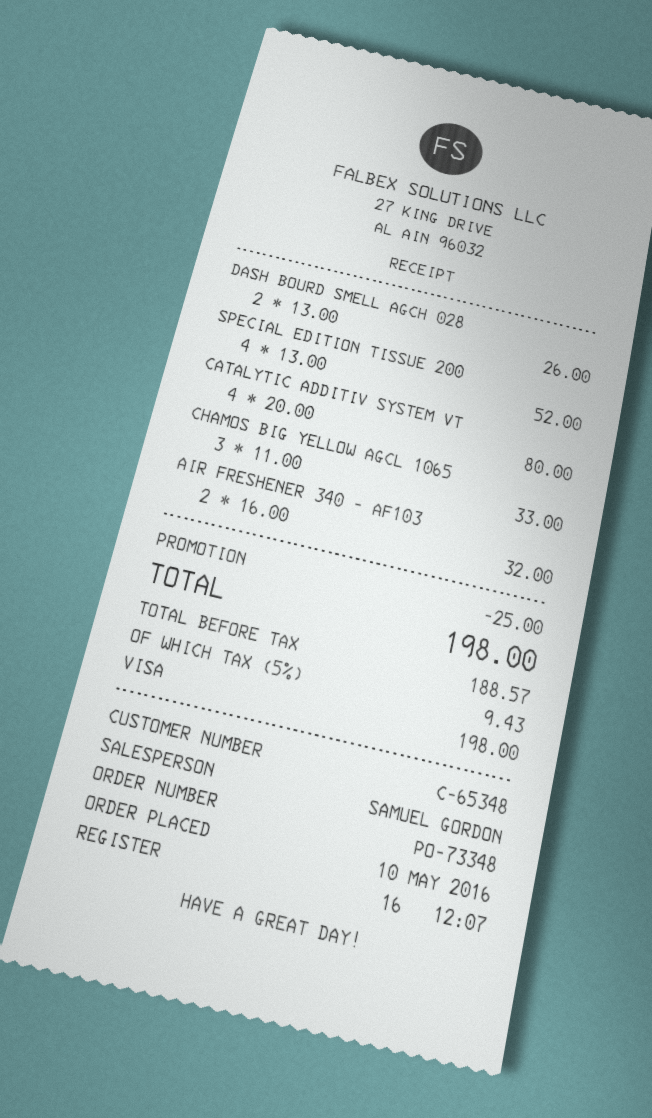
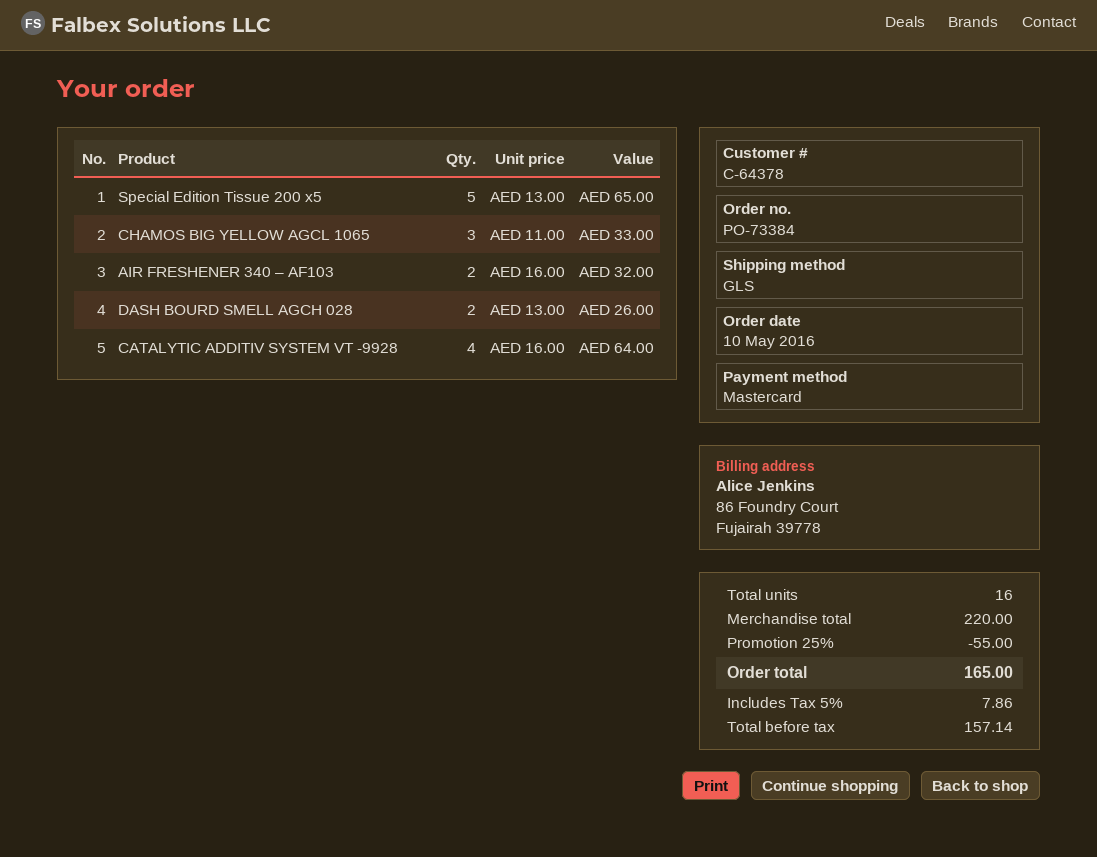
order number: PO-73348 -> PO-73384
customer number: C-65348 -> C-64378
payment method: Visa -> Mastercard
SPECIAL EDITION TISSUE 200: 4 x 13.00 = 52.00 -> 5 x 13.00 = 65.00
CATALYTIC ADDITIV SYSTEM VT: 4 x 20.00 = 80.00 -> 4 x 16.00 = 64.00
discount: 25.00 -> 55.00
net: 188.57 -> 157.14
tax: 5% = 9.43 -> 5% = 7.86
total: 198.00 -> 165.00

